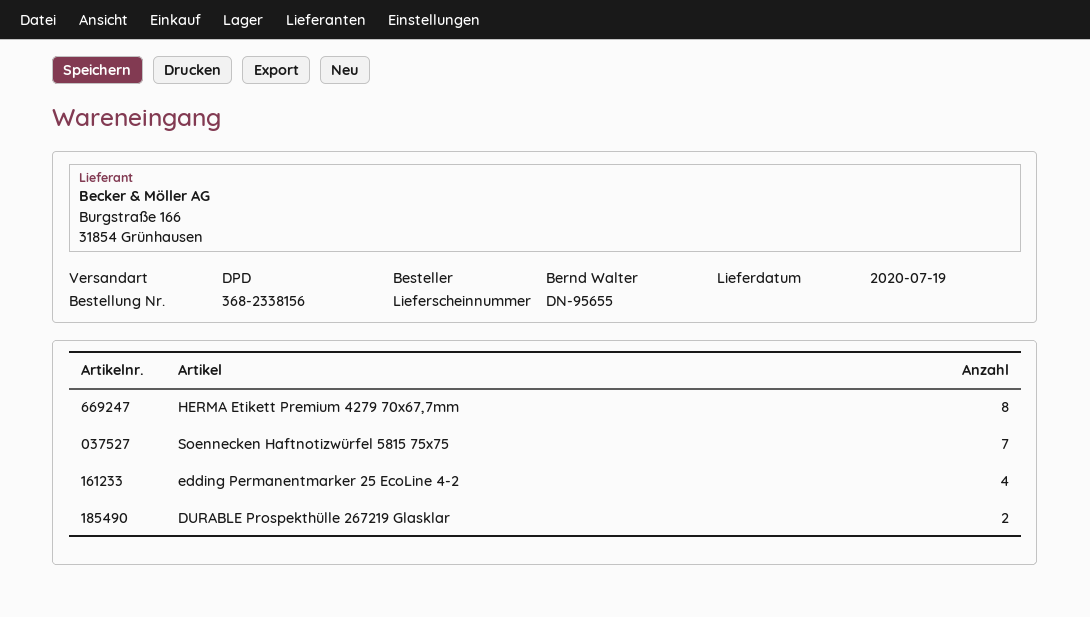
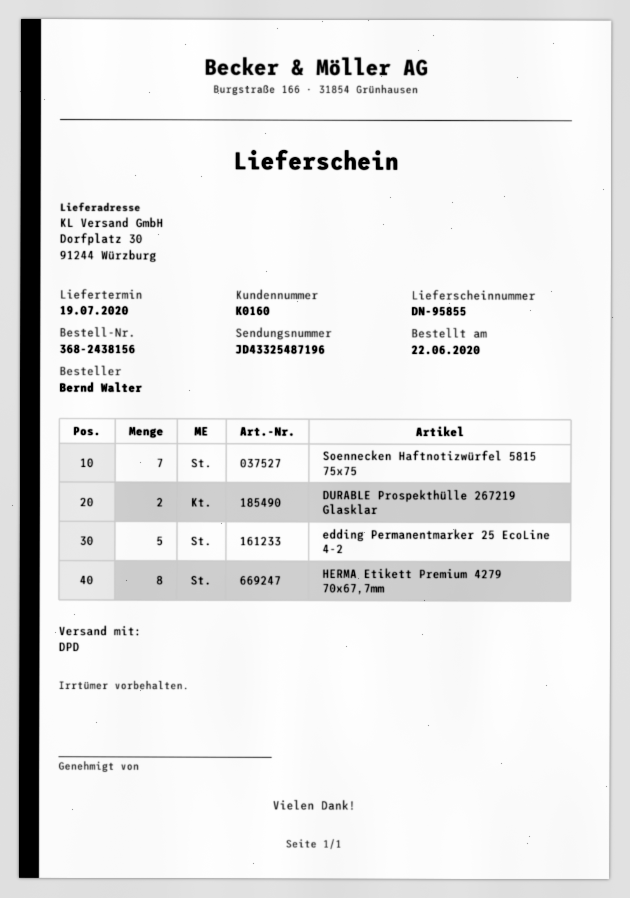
order number: 368-2338156 -> 368-2438156
delivery note number: DN-95655 -> DN-95855
edding Permanentmarker 25 EcoLine 4-2: 4 -> 5

